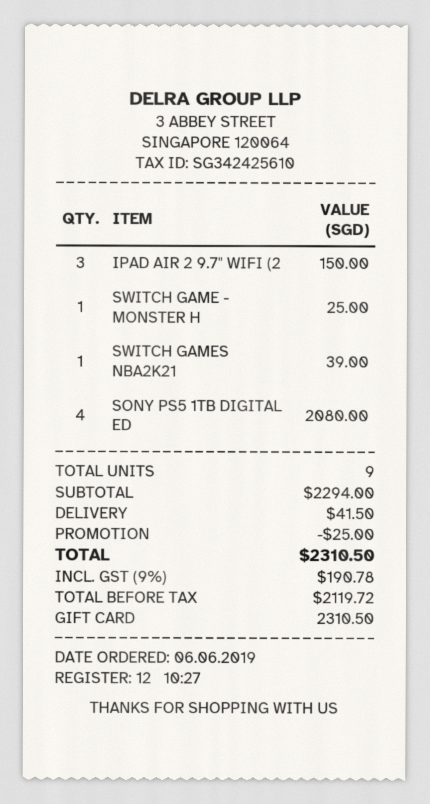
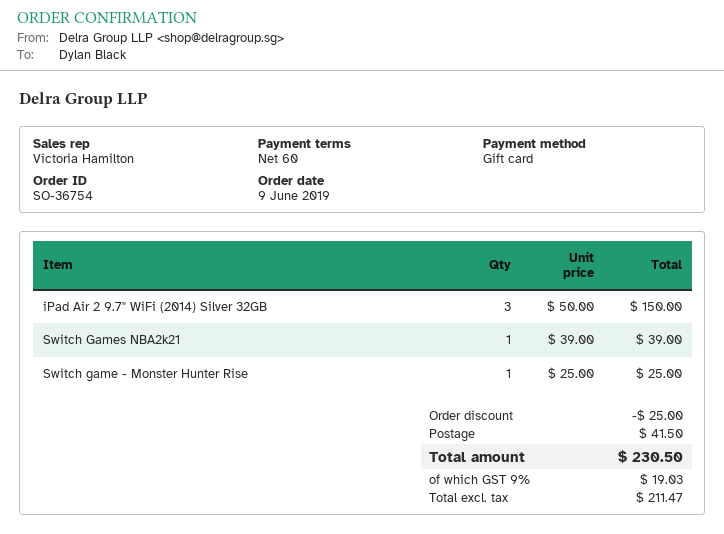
order date: 2019-06-06 -> 2019-06-09
SONY PS5 1TB DIGITAL ED: 4 for 2080.00 -> none
net: 2119.72 -> 211.47
tax: 9% = 190.78 -> 9% = 19.03
total: 2310.50 -> 230.50

